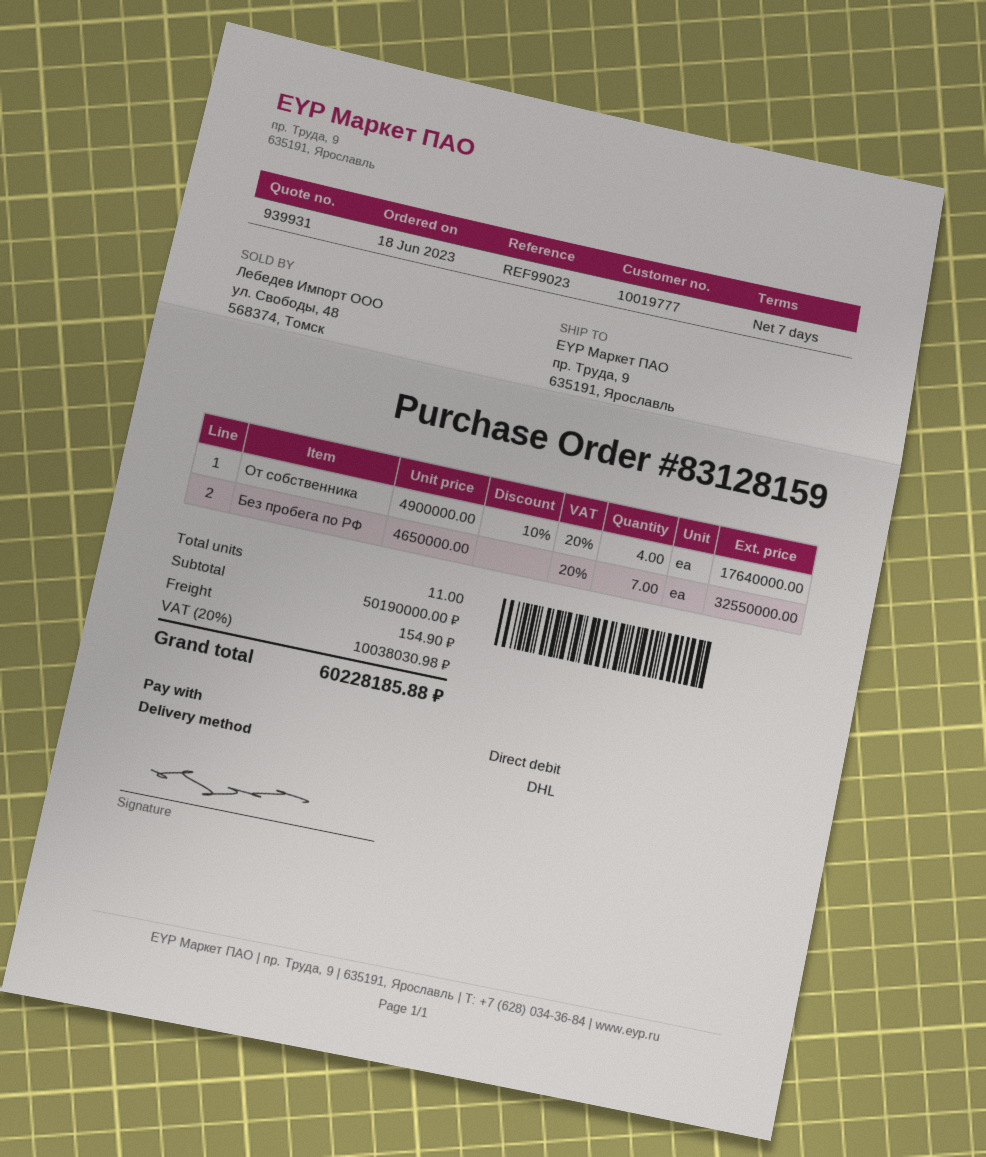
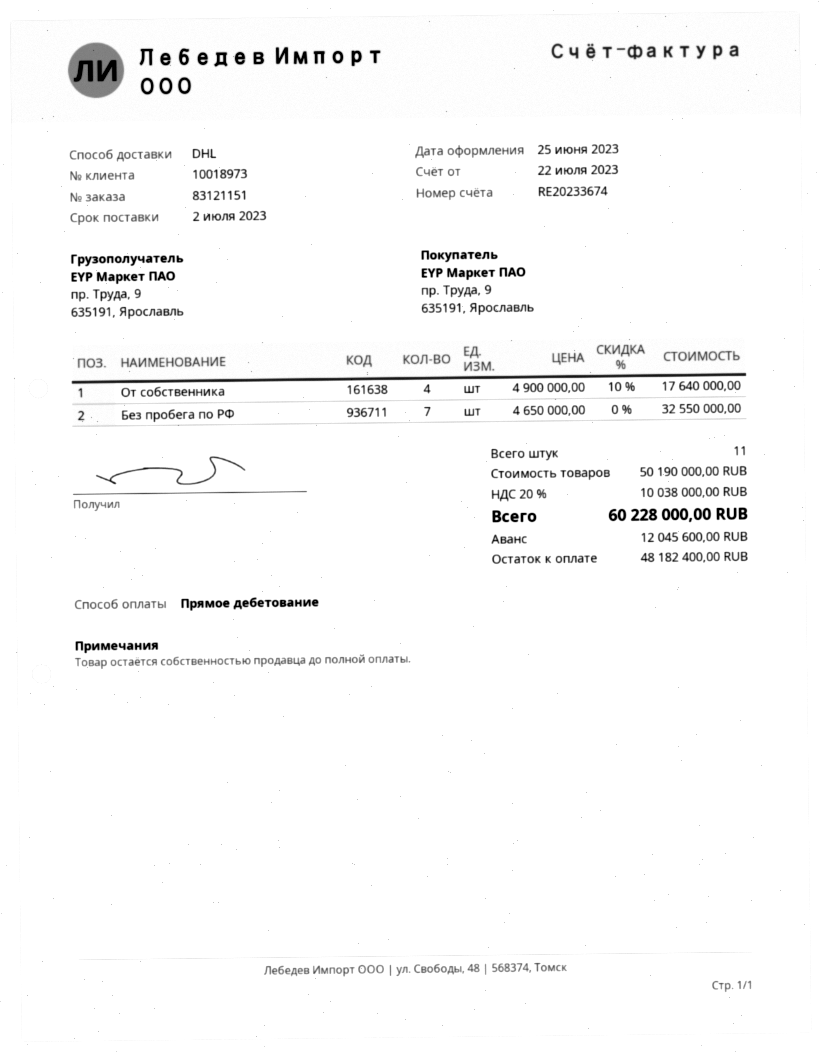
order number: 83128159 -> 83121151
order date: 2023-06-18 -> 2023-06-25
customer number: 10019777 -> 10018973
shipping: 154.90 -> none
tax: 20% = 10038030.98 -> 20% = 10038000.00
total: 60228185.88 -> 60228000.00

